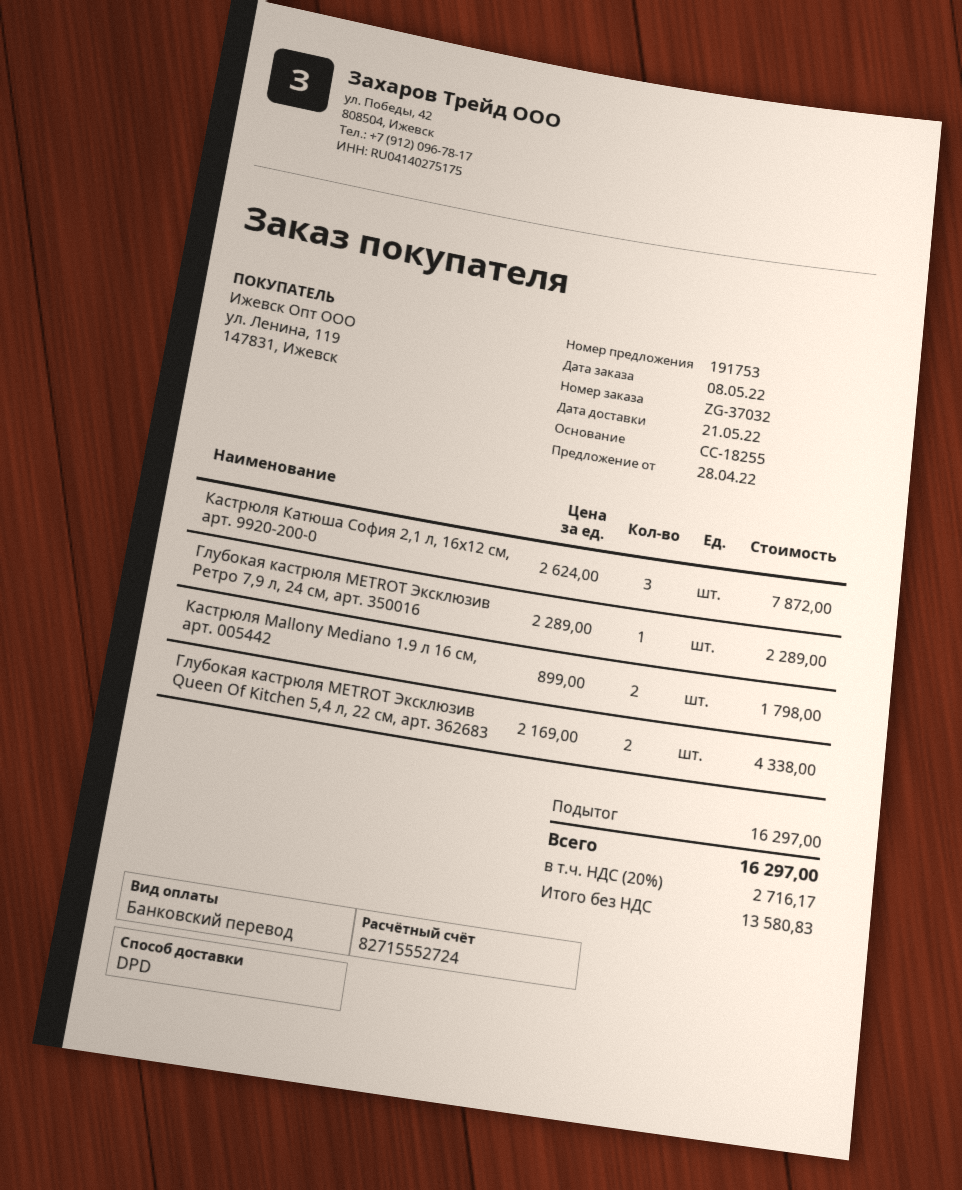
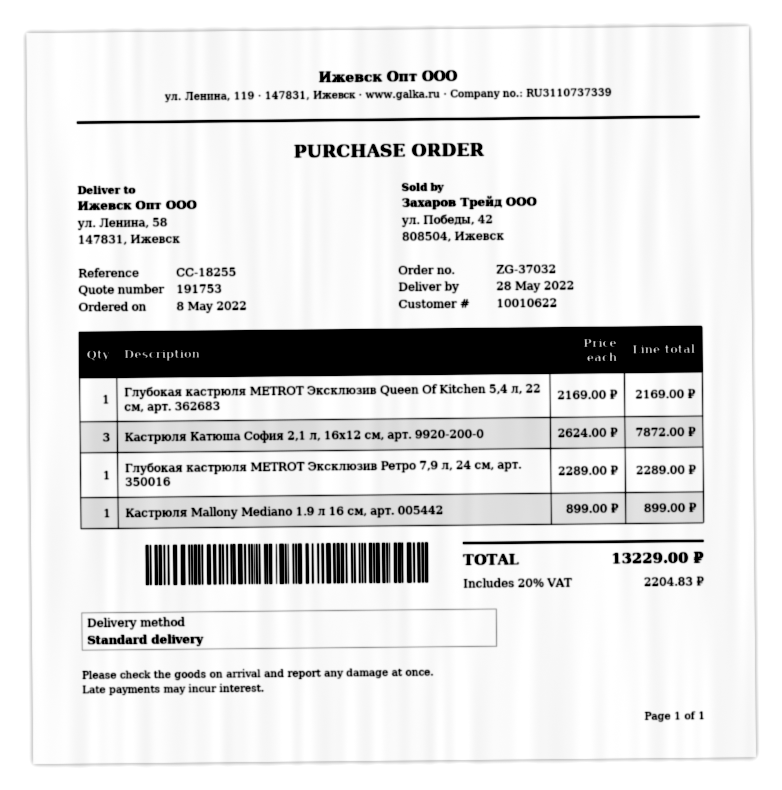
delivery date: 2022-05-21 -> 2022-05-28
shipping method: DPD -> standard
Кастрюля Mallony Mediano 1.9 л 16 см, арт. 005442: 2 x 899.00 = 1798.00 -> 1 x 899.00 = 899.00
Глубокая кастрюля METROT Эксклюзив Queen Of Kitchen 5,4 л, 22 см, арт. 362683: 2 x 2169.00 = 4338.00 -> 1 x 2169.00 = 2169.00
tax: 20% = 2716.17 -> 20% = 2204.83
total: 16297.00 -> 13229.00

